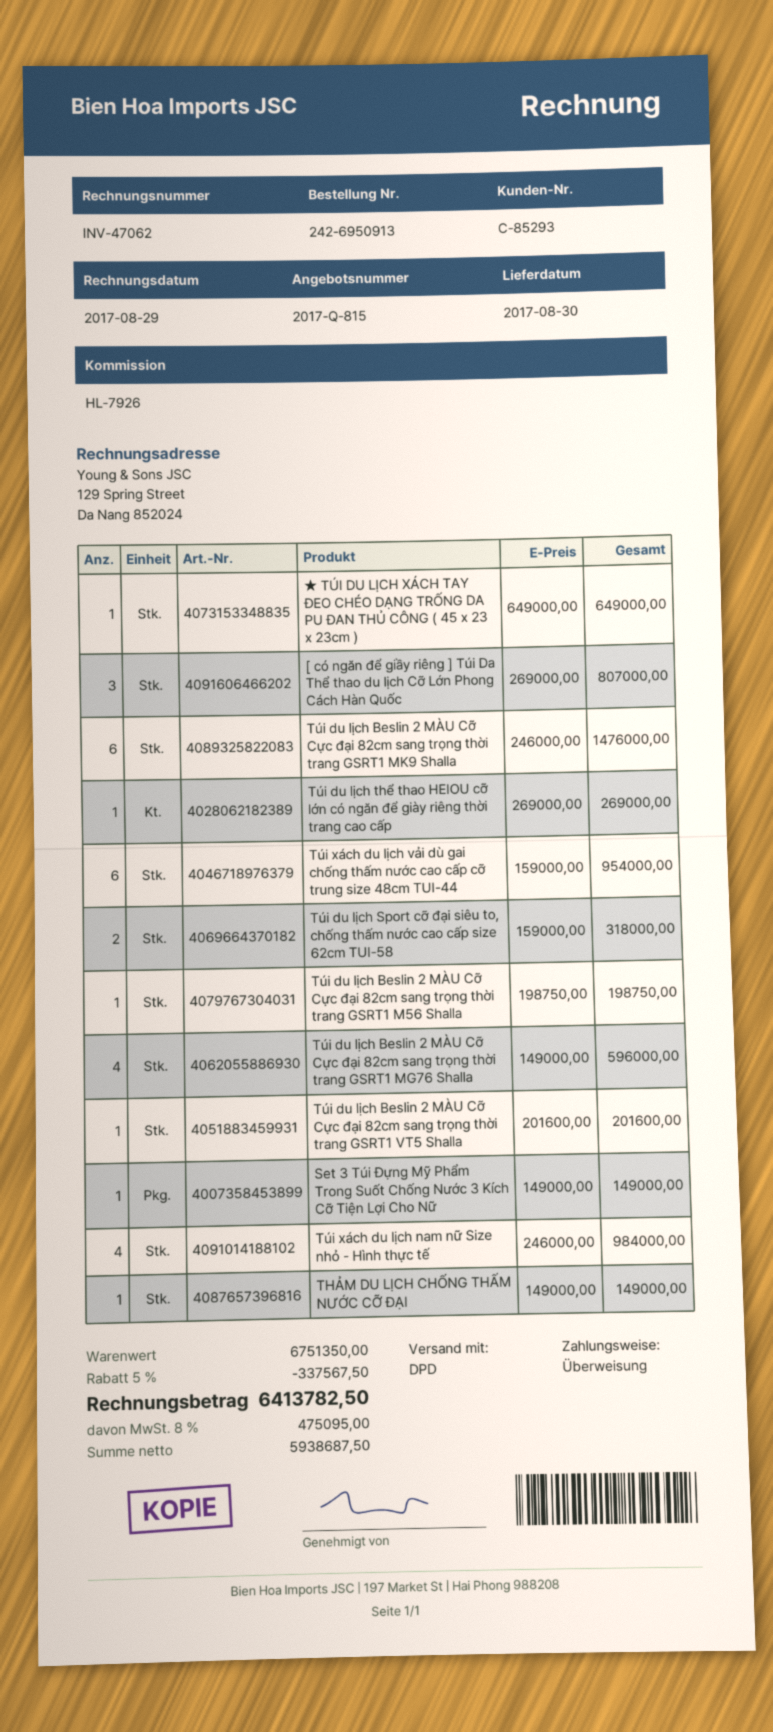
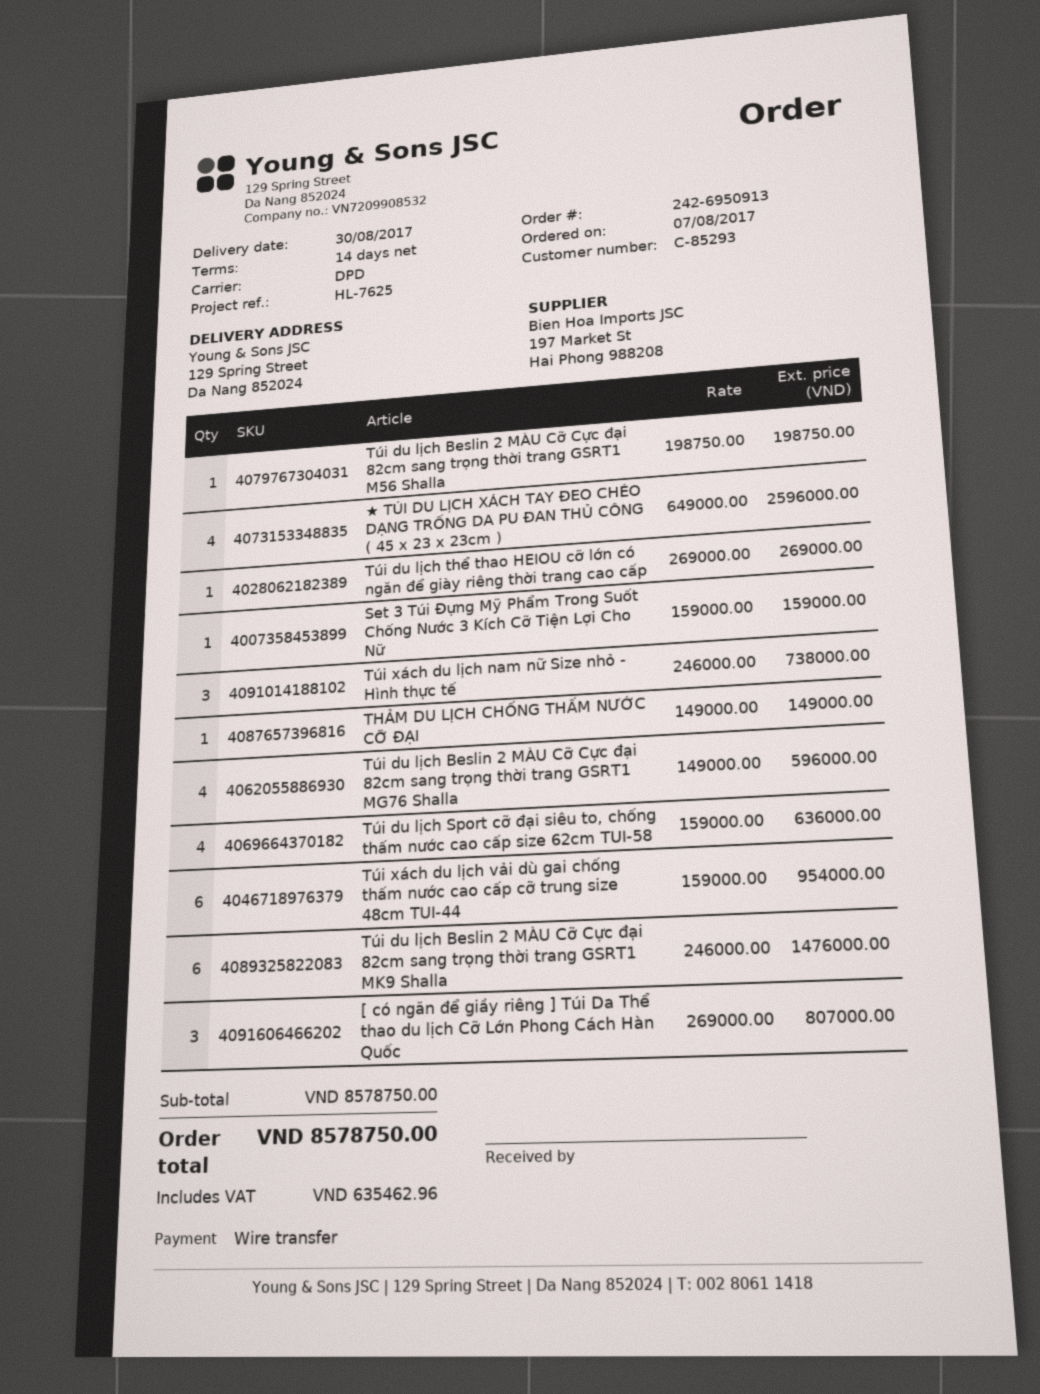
reference: HL-7926 -> HL-7625
★ TÚI DU LỊCH XÁCH TAY ĐEO CHÉO DẠNG TRỐNG DA PU ĐAN THỦ CÔNG ( 45 x 23 x 23cm ): 1 x 649000.00 = 649000.00 -> 4 x 649000.00 = 2596000.00
Túi du lịch Sport cỡ đại siêu to, chống thấm nước cao cấp size 62cm TUI-58: 2 x 159000.00 = 318000.00 -> 4 x 159000.00 = 636000.00
Túi du lịch Beslin 2 MÀU Cỡ Cực đại 82cm sang trọng thời trang GSRT1 VT5 Shalla: 1 x 201600.00 = 201600.00 -> none
Set 3 Túi Đựng Mỹ Phẩm Trong Suốt Chống Nước 3 Kích Cỡ Tiện Lợi Cho Nữ: 1 x 149000.00 = 149000.00 -> 1 x 159000.00 = 159000.00
Túi xách du lịch nam nữ Size nhỏ - Hình thực tế: 4 x 246000.00 = 984000.00 -> 3 x 246000.00 = 738000.00
subtotal: 6751350.00 -> 8578750.00
discount: 5% = 337567.50 -> none
tax: 475095.00 -> 635462.96
total: 6413782.50 -> 8578750.00

